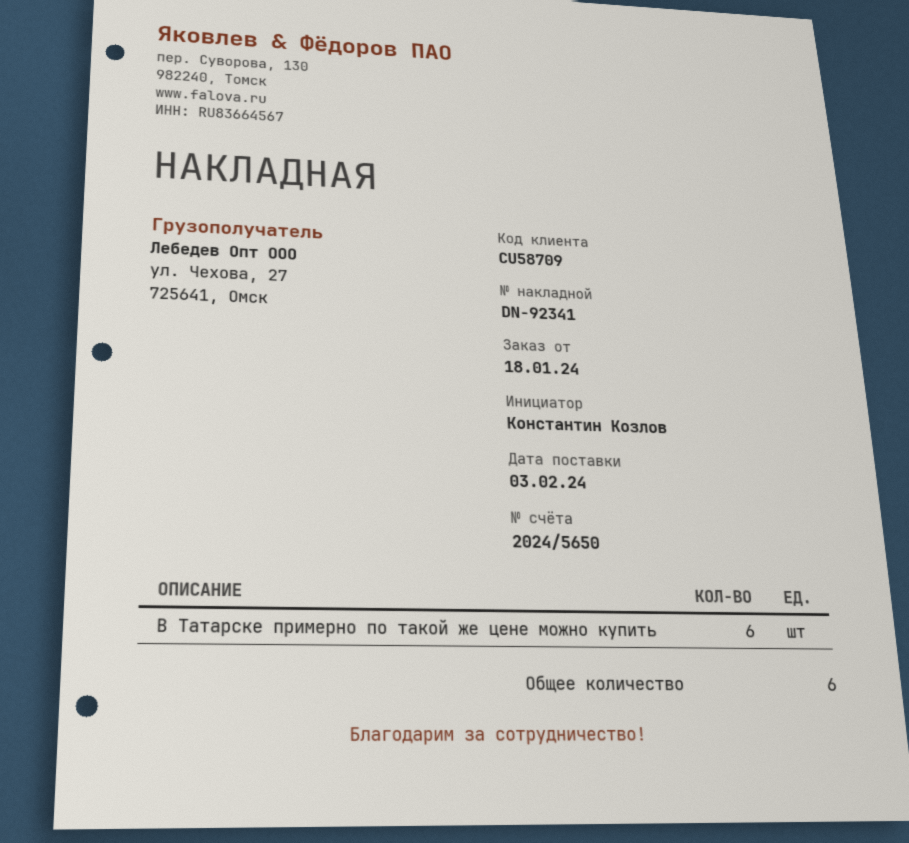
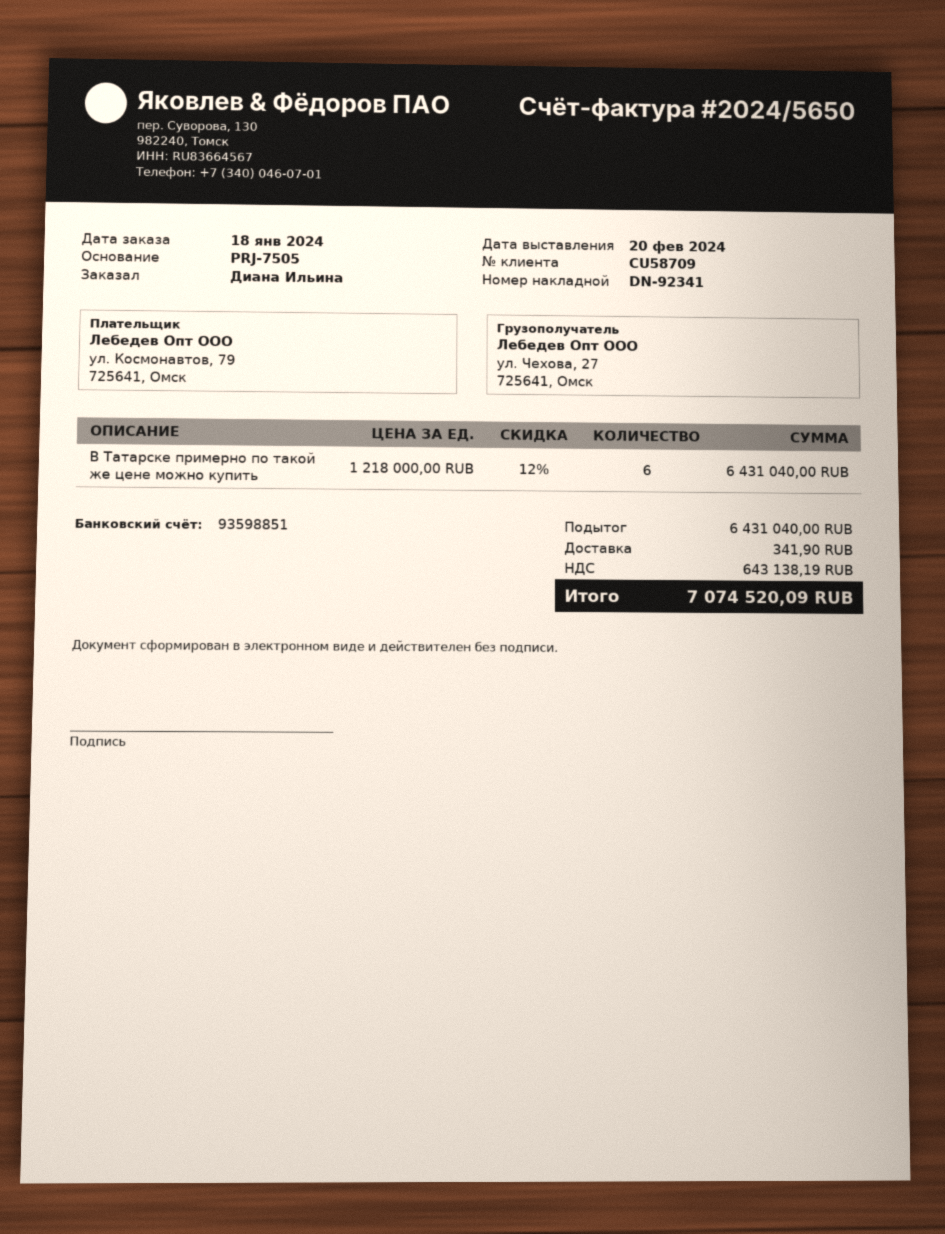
ordered by: Константин Козлов -> Диана Ильина

